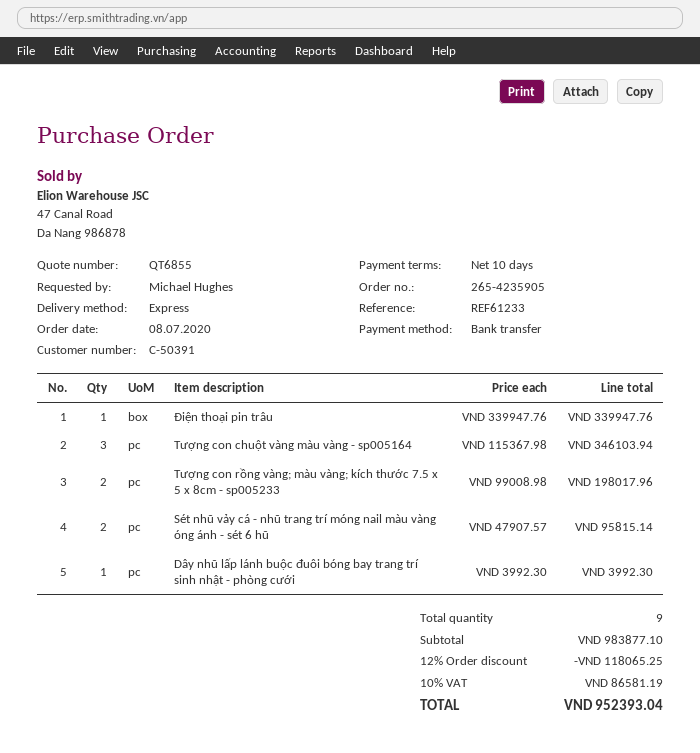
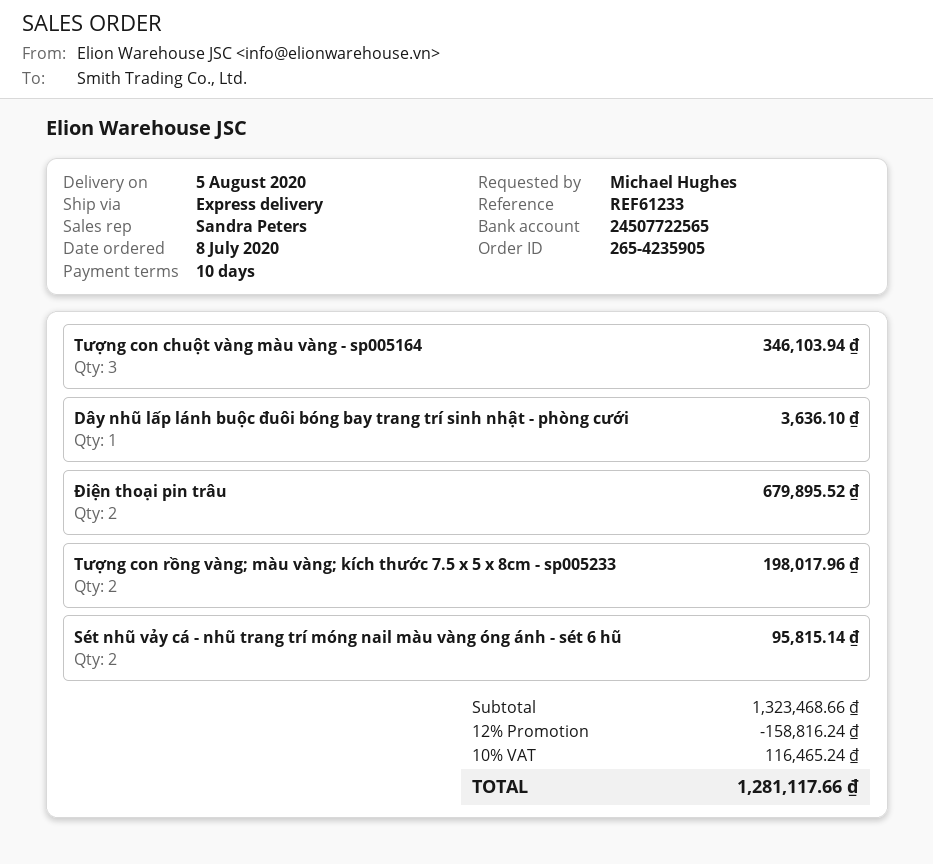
Điện thoại pin trâu: 1 for 339947.76 -> 2 for 679895.52
Dây nhũ lấp lánh buộc đuôi bóng bay trang trí sinh nhật - phòng cưới: 1 for 3992.30 -> 1 for 3636.10
subtotal: 983877.10 -> 1323468.66
discount: 12% = 118065.25 -> 12% = 158816.24
tax: 10% = 86581.19 -> 10% = 116465.24
total: 952393.04 -> 1281117.66

